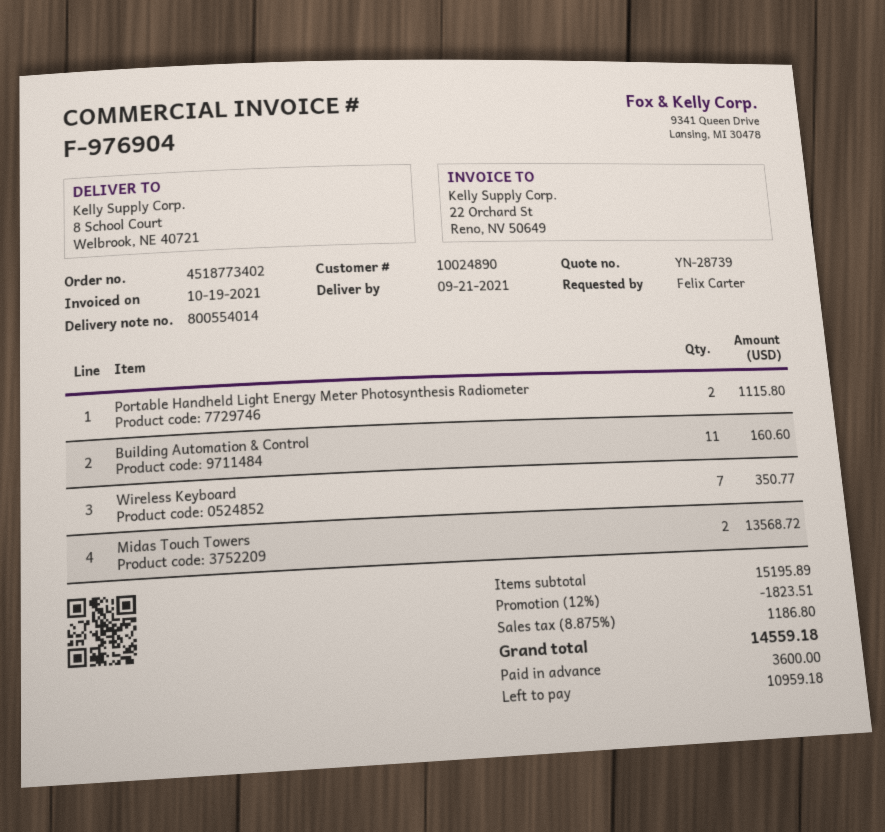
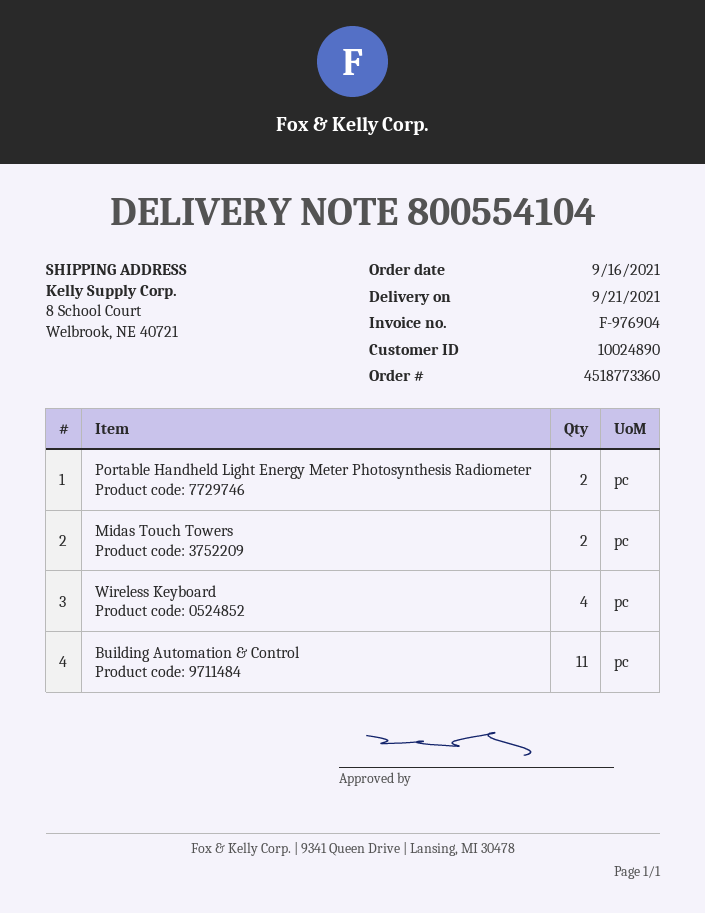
order number: 4518773402 -> 4518773360
delivery note number: 800554014 -> 800554104
Wireless Keyboard: 7 -> 4

